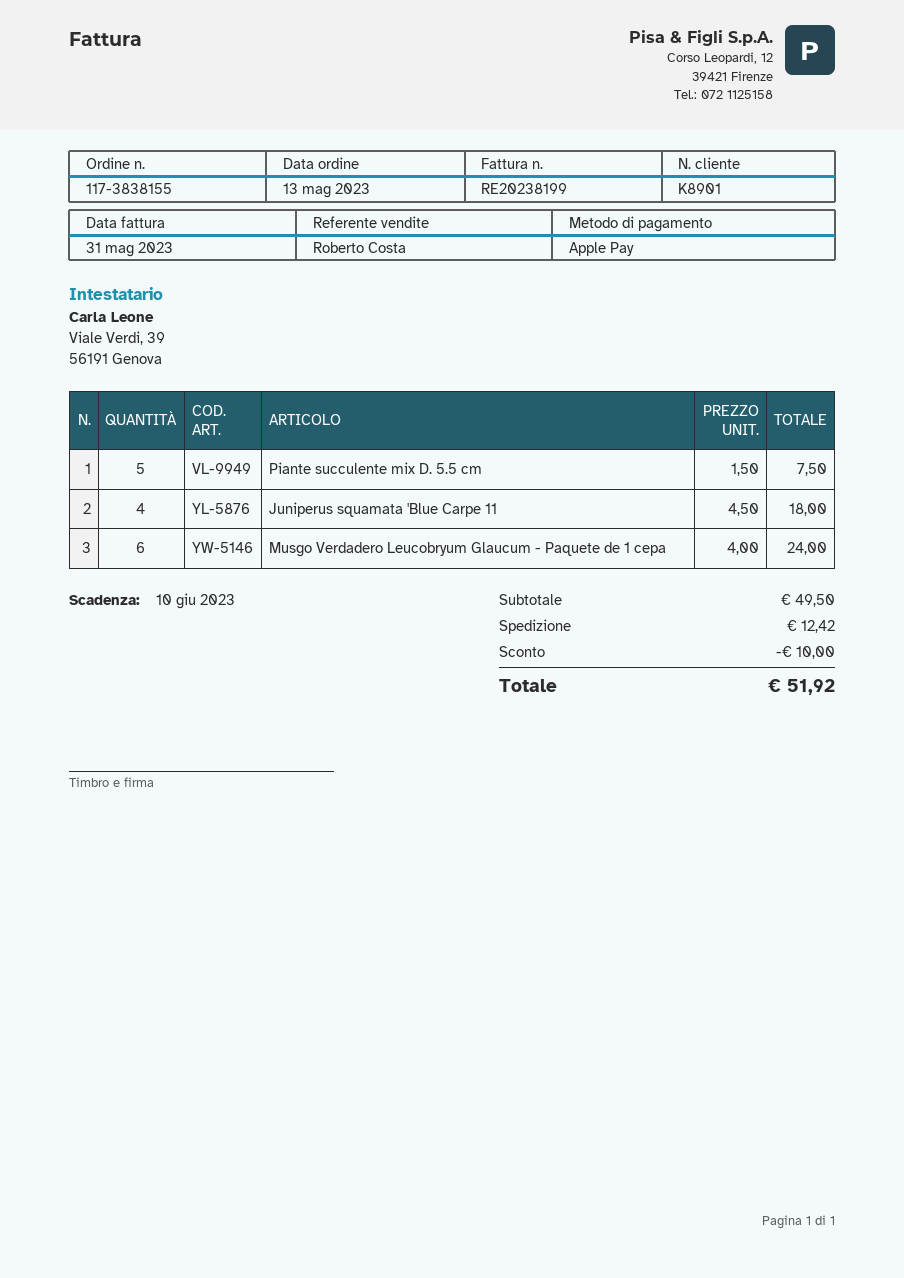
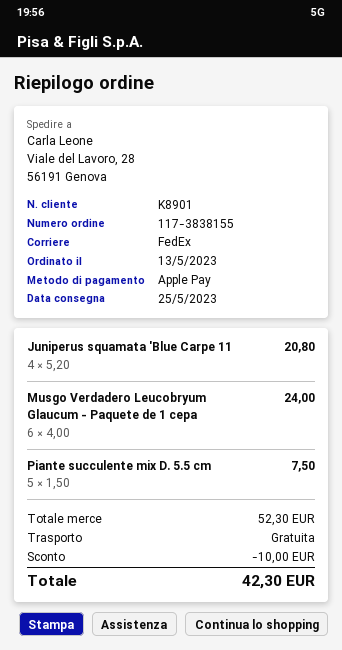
Juniperus squamata 'Blue Carpe 11: 4 x 4.50 = 18.00 -> 4 x 5.20 = 20.80
subtotal: 49.50 -> 52.30
shipping: 12.42 -> 0.00
total: 51.92 -> 42.30

